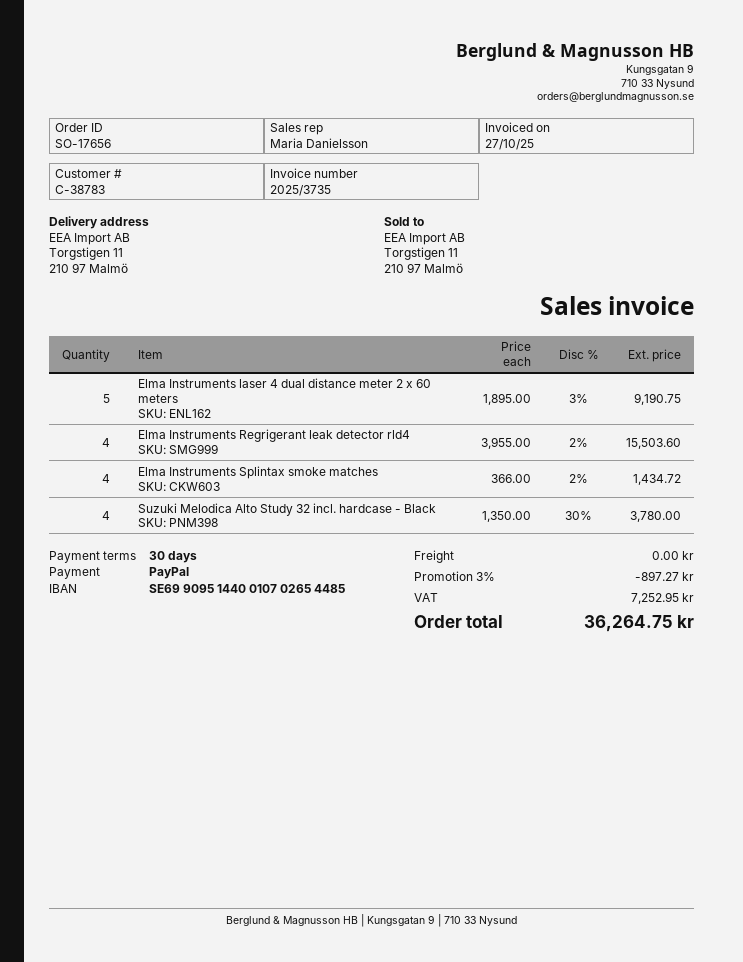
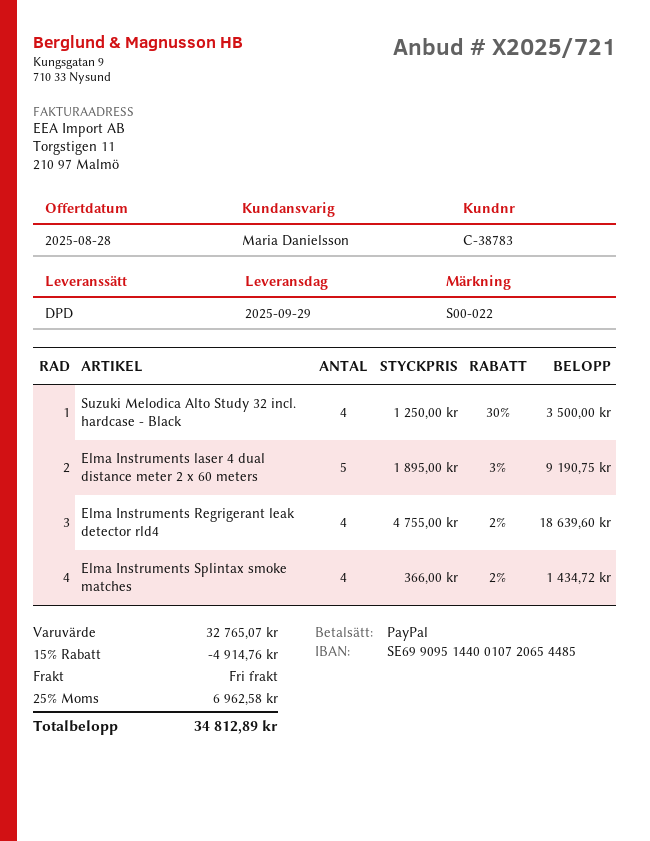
bank account: SE6990951440010702654485 -> SE6990951440010720654485
Elma Instruments Regrigerant leak detector rld4: 4 x 3955.00 - 2% = 15503.60 -> 4 x 4755.00 - 2% = 18639.60
Suzuki Melodica Alto Study 32 incl. hardcase - Black: 4 x 1350.00 - 30% = 3780.00 -> 4 x 1250.00 - 30% = 3500.00
discount: 3% = 897.27 -> 15% = 4914.76
tax: 7252.95 -> 6962.58
total: 36264.75 -> 34812.89

